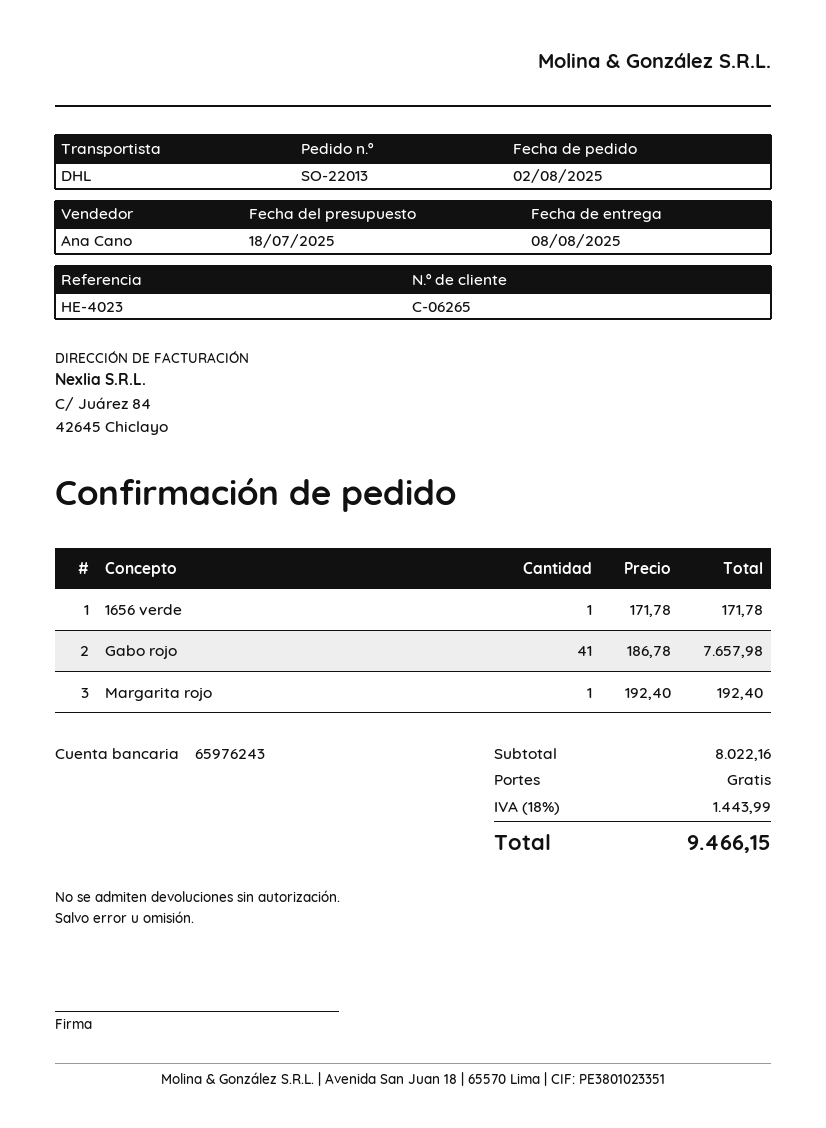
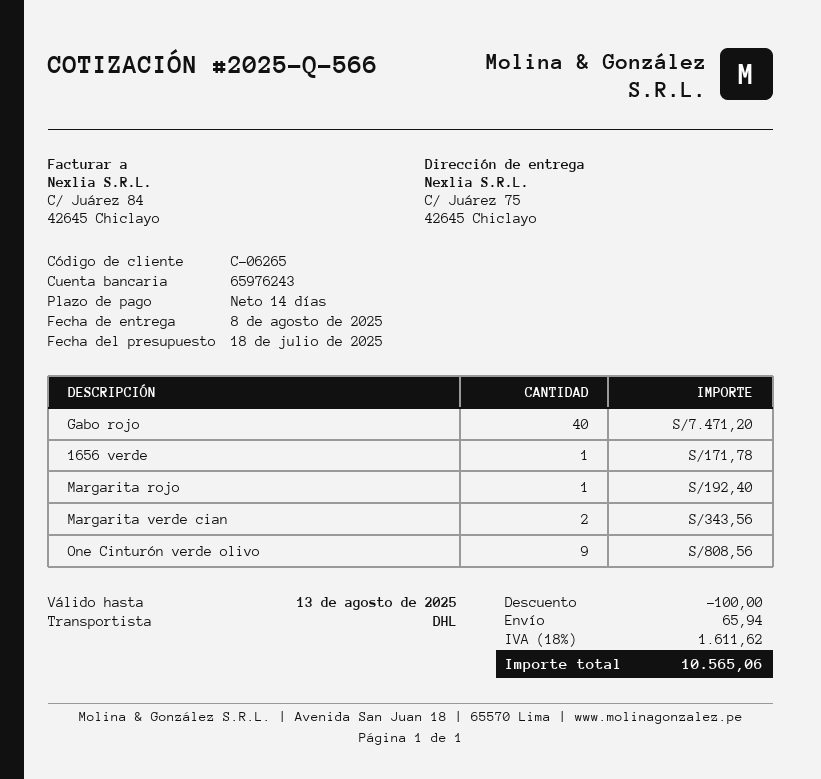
Gabo rojo: 41 for 7657.98 -> 40 for 7471.20
Margarita verde cian: none -> 2 for 343.56
One Cinturón verde olivo: none -> 9 for 808.56
discount: none -> 100.00
shipping: 0.00 -> 65.94
tax: 18% = 1443.99 -> 18% = 1611.62
total: 9466.15 -> 10565.06

